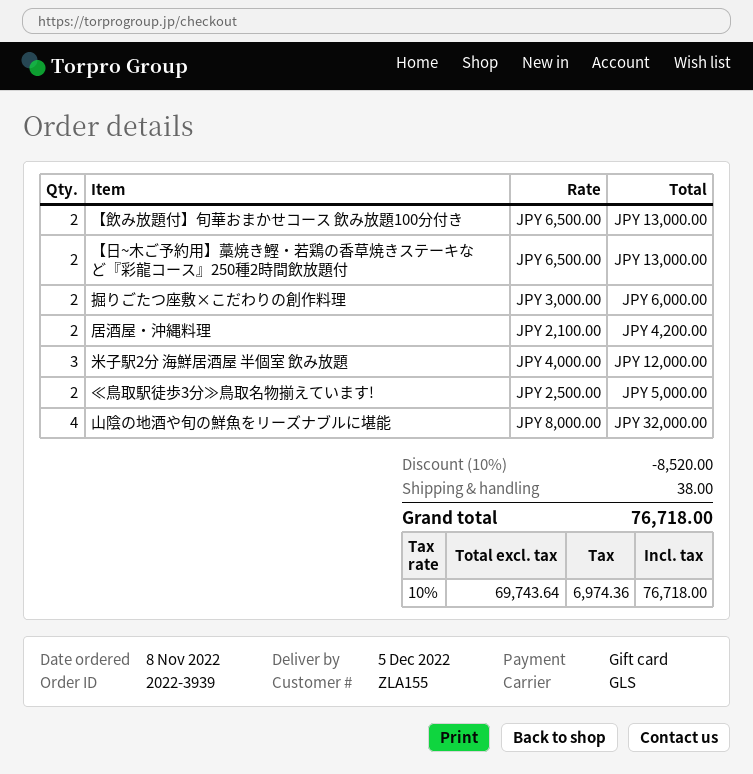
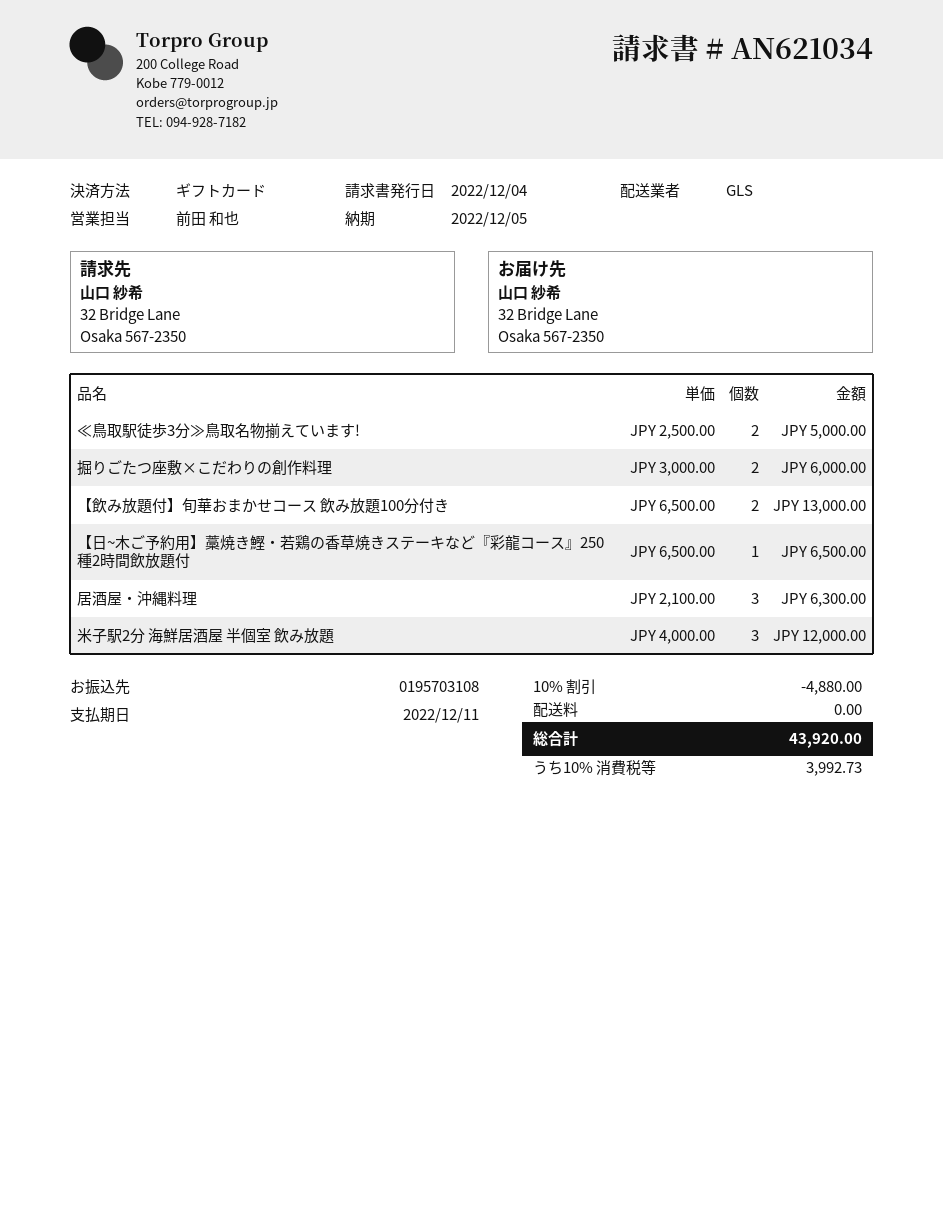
【日~木ご予約用】藁焼き鰹・若鶏の香草焼きステーキなど『彩龍コース』250種2時間飲放題付: 2 x 6500.00 = 13000.00 -> 1 x 6500.00 = 6500.00
居酒屋・沖縄料理: 2 x 2100.00 = 4200.00 -> 3 x 2100.00 = 6300.00
山陰の地酒や旬の鮮魚をリーズナブルに堪能: 4 x 8000.00 = 32000.00 -> none
discount: 10% = 8520.00 -> 10% = 4880.00
shipping: 38.00 -> 0.00
tax: 10% = 6974.36 -> 10% = 3992.73
total: 76718.00 -> 43920.00

